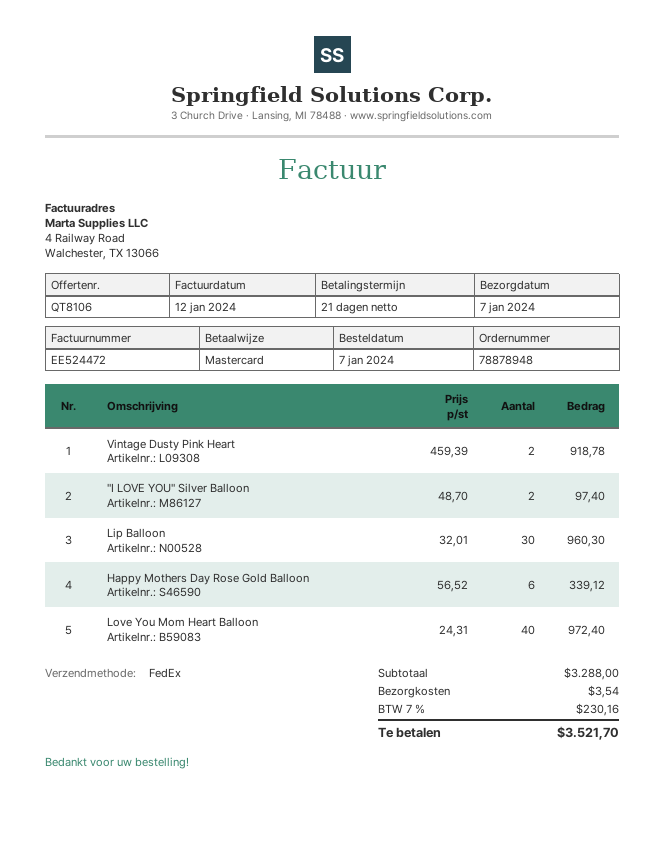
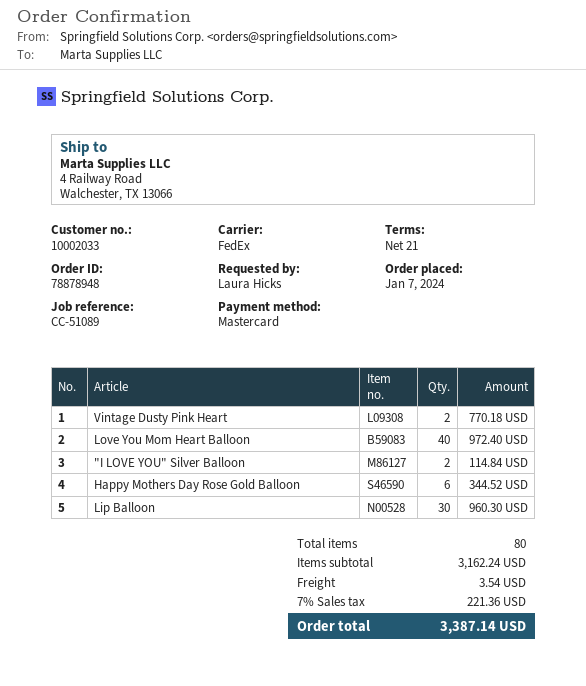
Vintage Dusty Pink Heart: 2 for 918.78 -> 2 for 770.18
"I LOVE YOU" Silver Balloon: 2 for 97.40 -> 2 for 114.84
Happy Mothers Day Rose Gold Balloon: 6 for 339.12 -> 6 for 344.52
subtotal: 3288.00 -> 3162.24
tax: 7% = 230.16 -> 7% = 221.36
total: 3521.70 -> 3387.14

